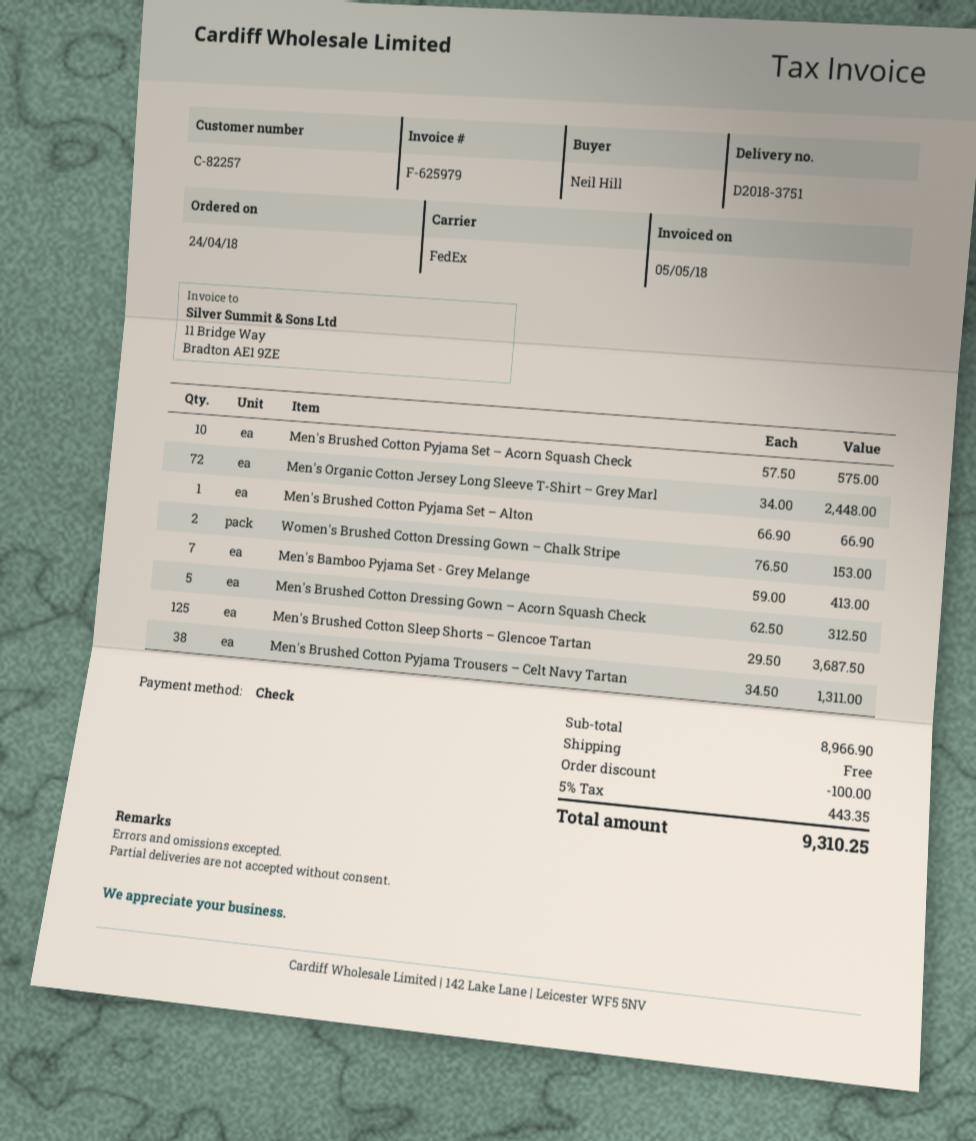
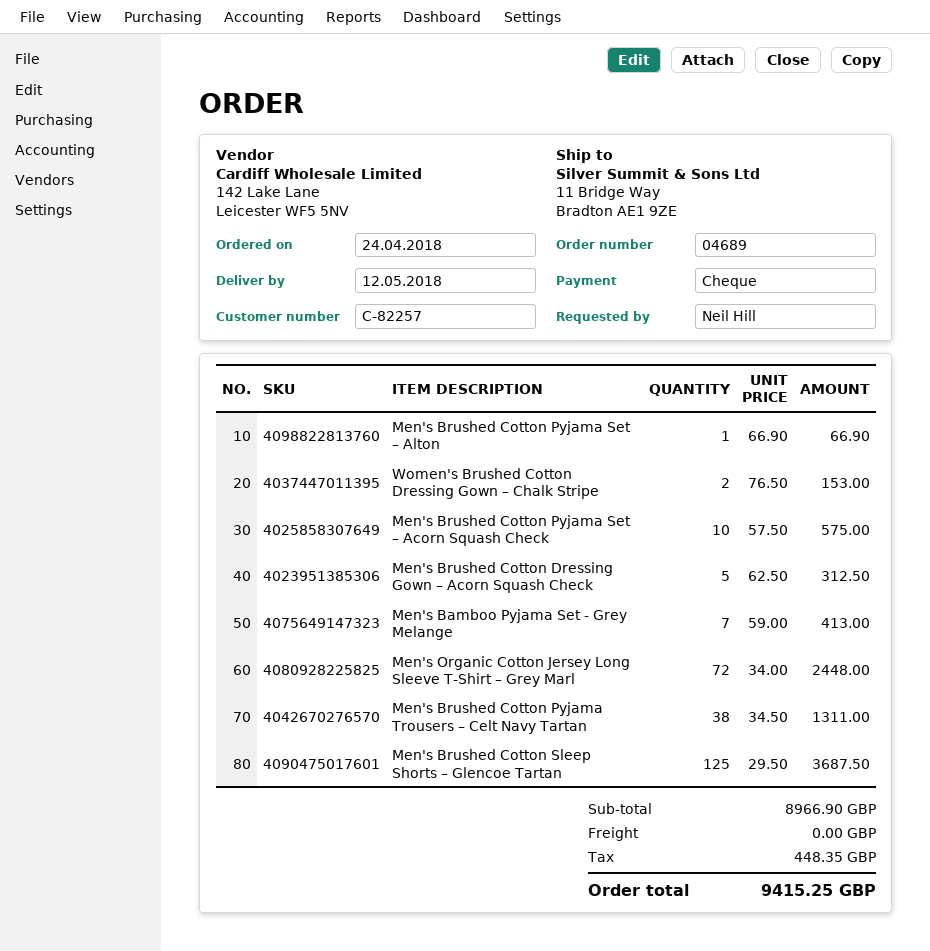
discount: 100.00 -> none
tax: 443.35 -> 448.35
total: 9310.25 -> 9415.25

